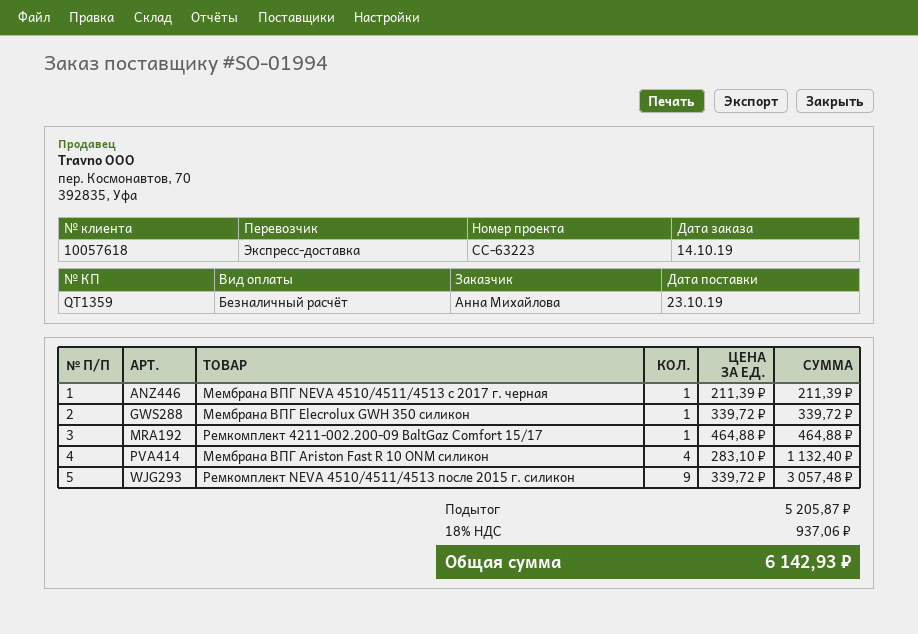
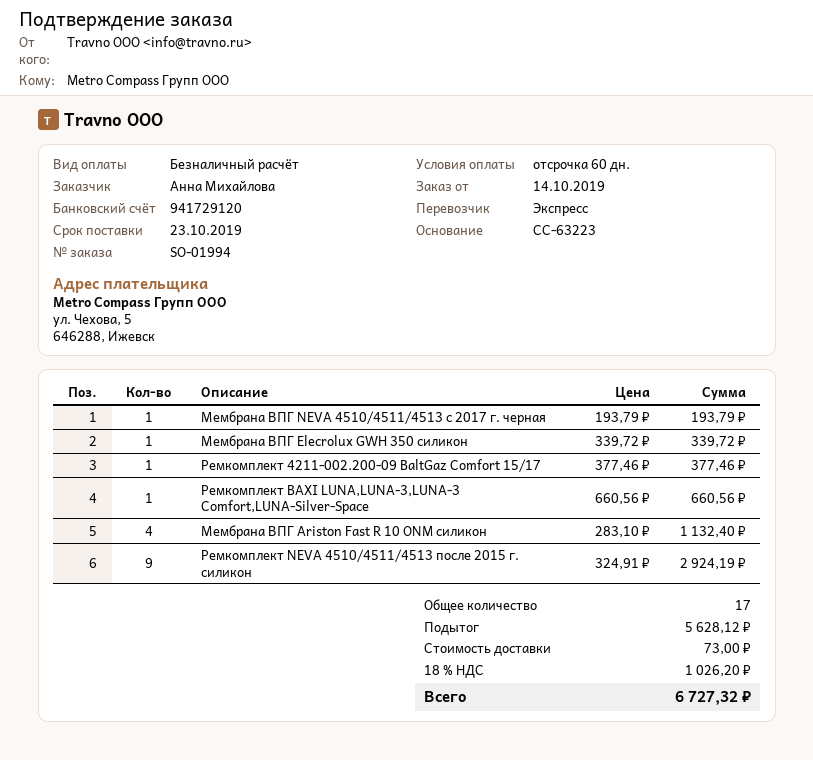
Мембрана ВПГ NEVA 4510/4511/4513 с 2017 г. черная: 1 x 211.39 = 211.39 -> 1 x 193.79 = 193.79
Ремкомплект 4211-002.200-09 BaltGaz Comfort 15/17: 1 x 464.88 = 464.88 -> 1 x 377.46 = 377.46
Ремкомплект NEVA 4510/4511/4513 после 2015 г. силикон: 9 x 339.72 = 3057.48 -> 9 x 324.91 = 2924.19
Ремкомплект BAXI LUNA,LUNA-3,LUNA-3 Comfort,LUNA-Silver-Space: none -> 1 x 660.56 = 660.56
subtotal: 5205.87 -> 5628.12
shipping: none -> 73.00
tax: 18% = 937.06 -> 18% = 1026.20
total: 6142.93 -> 6727.32

